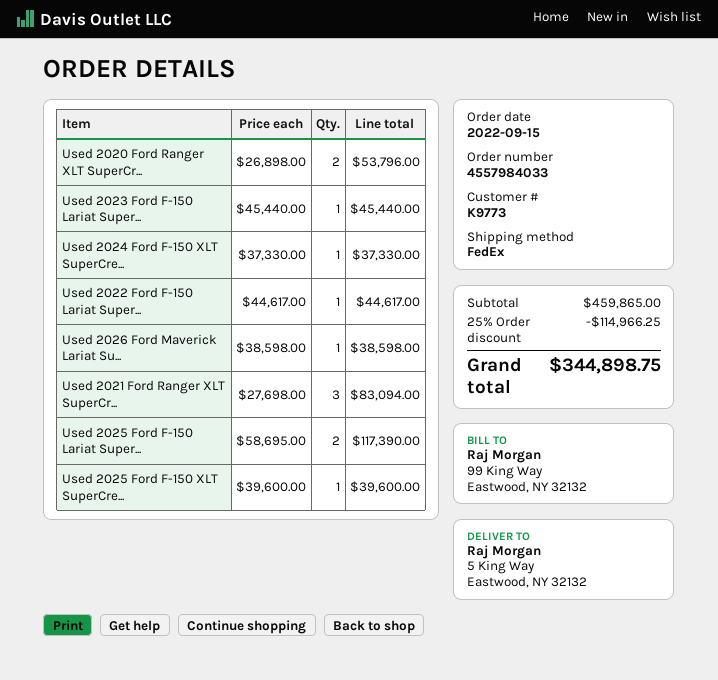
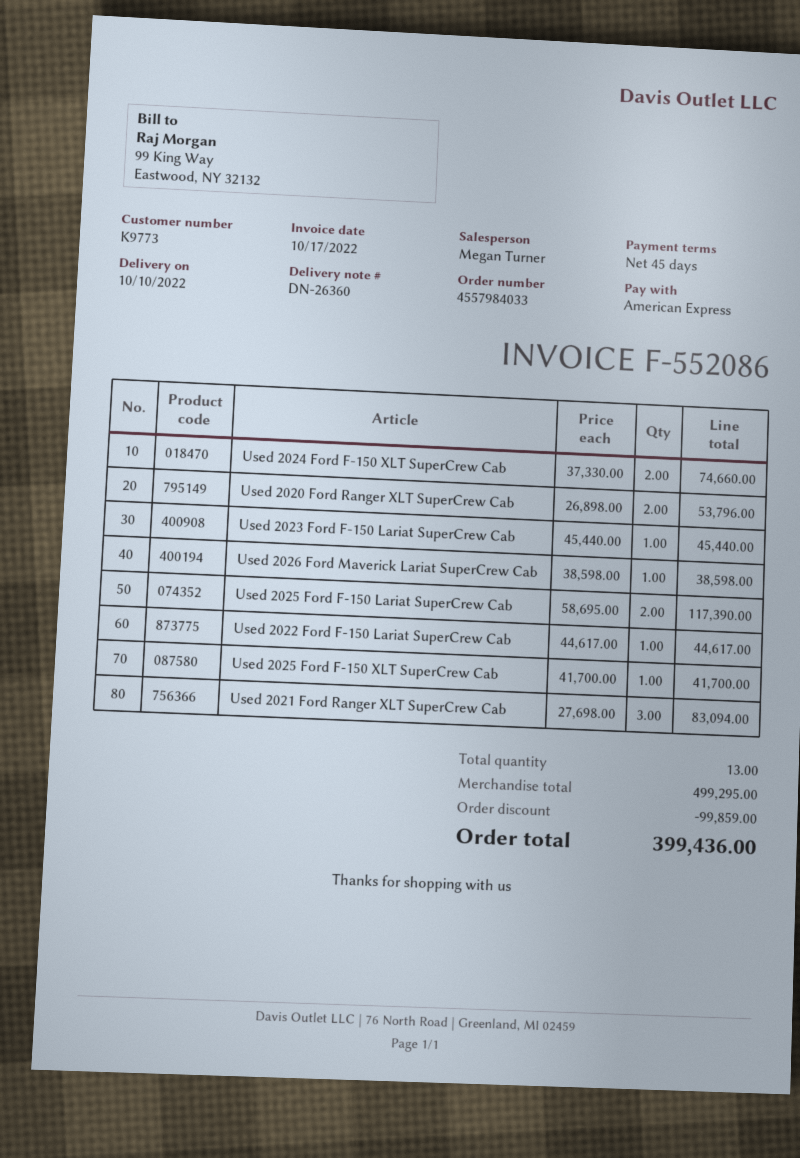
Used 2024 Ford F-150 XLT SuperCre...: 1 x 37330.00 = 37330.00 -> 2 x 37330.00 = 74660.00
Used 2025 Ford F-150 XLT SuperCre...: 1 x 39600.00 = 39600.00 -> 1 x 41700.00 = 41700.00
subtotal: 459865.00 -> 499295.00
discount: 114966.25 -> 99859.00
total: 344898.75 -> 399436.00

